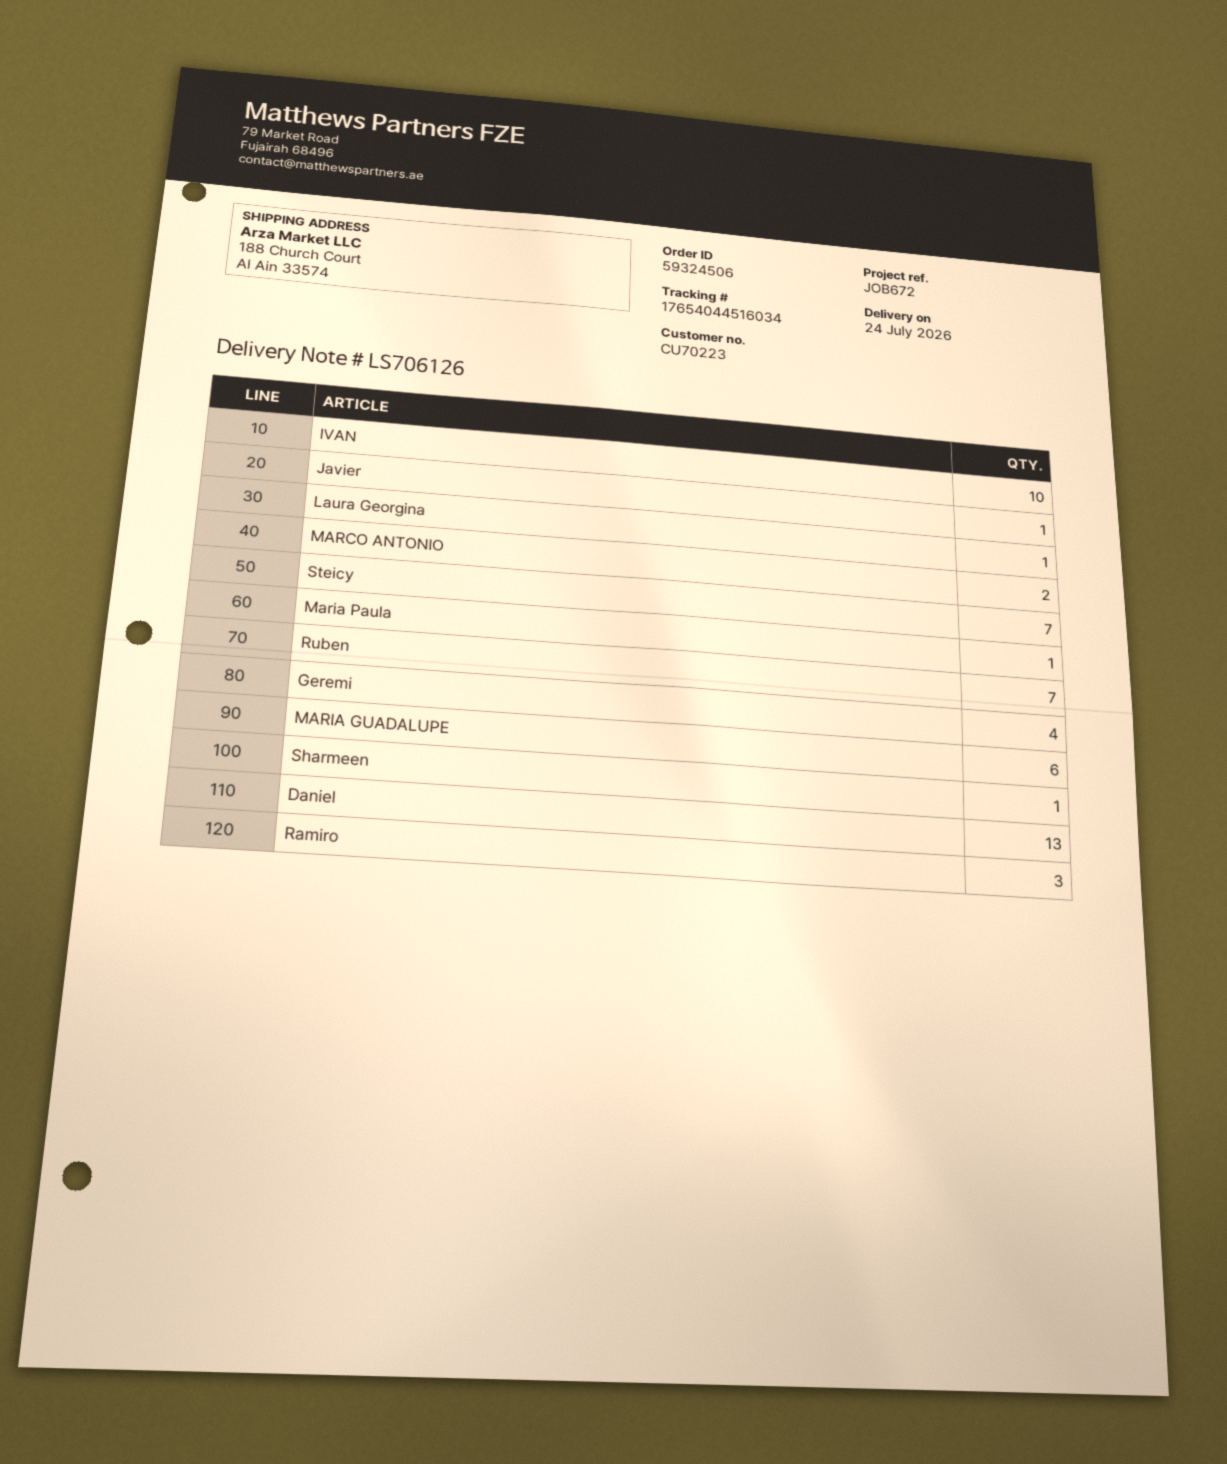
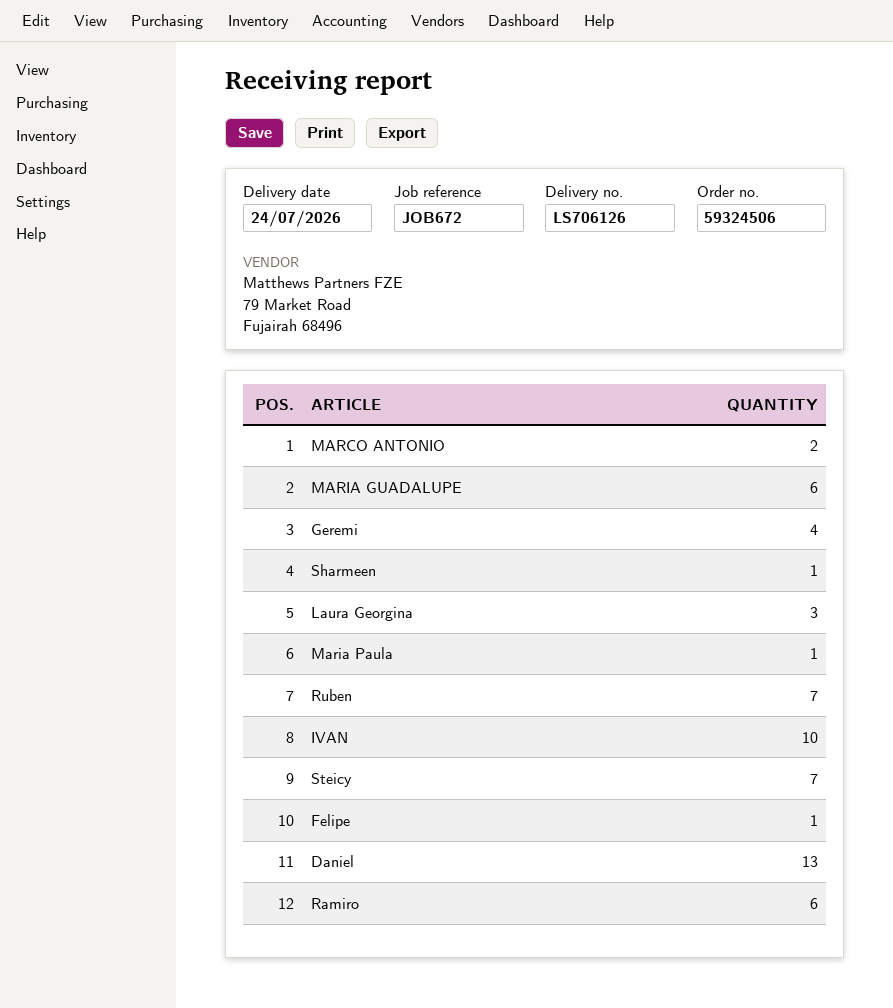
Javier: 1 -> none
Laura Georgina: 1 -> 3
Ramiro: 3 -> 6
Felipe: none -> 1

